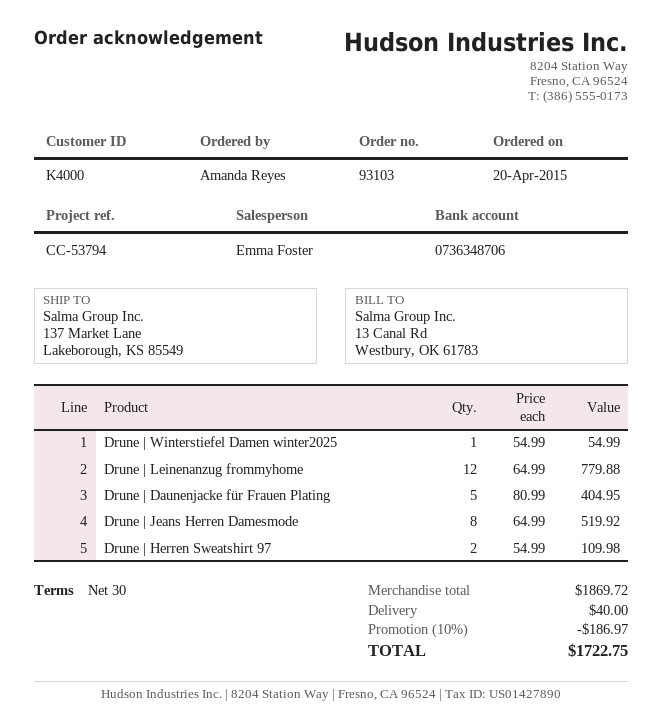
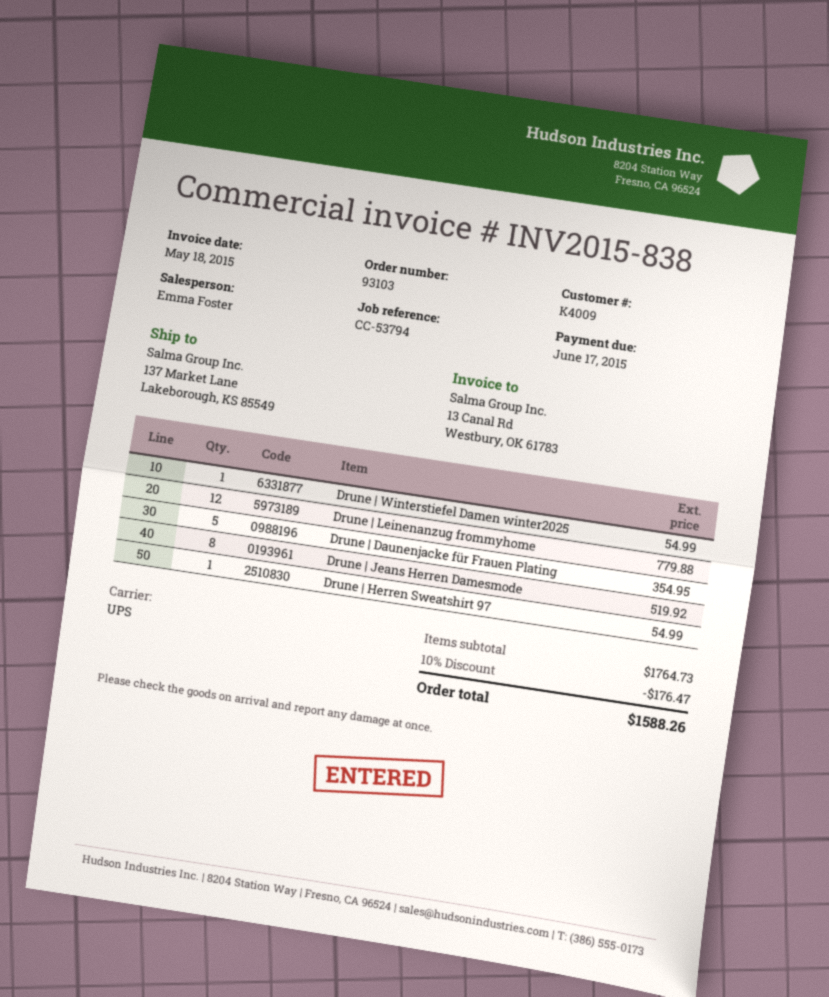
customer number: K4000 -> K4009
Drune | Daunenjacke für Frauen Plating: 5 for 404.95 -> 5 for 354.95
Drune | Herren Sweatshirt 97: 2 for 109.98 -> 1 for 54.99
subtotal: 1869.72 -> 1764.73
discount: 10% = 186.97 -> 10% = 176.47
shipping: 40.00 -> none
total: 1722.75 -> 1588.26

